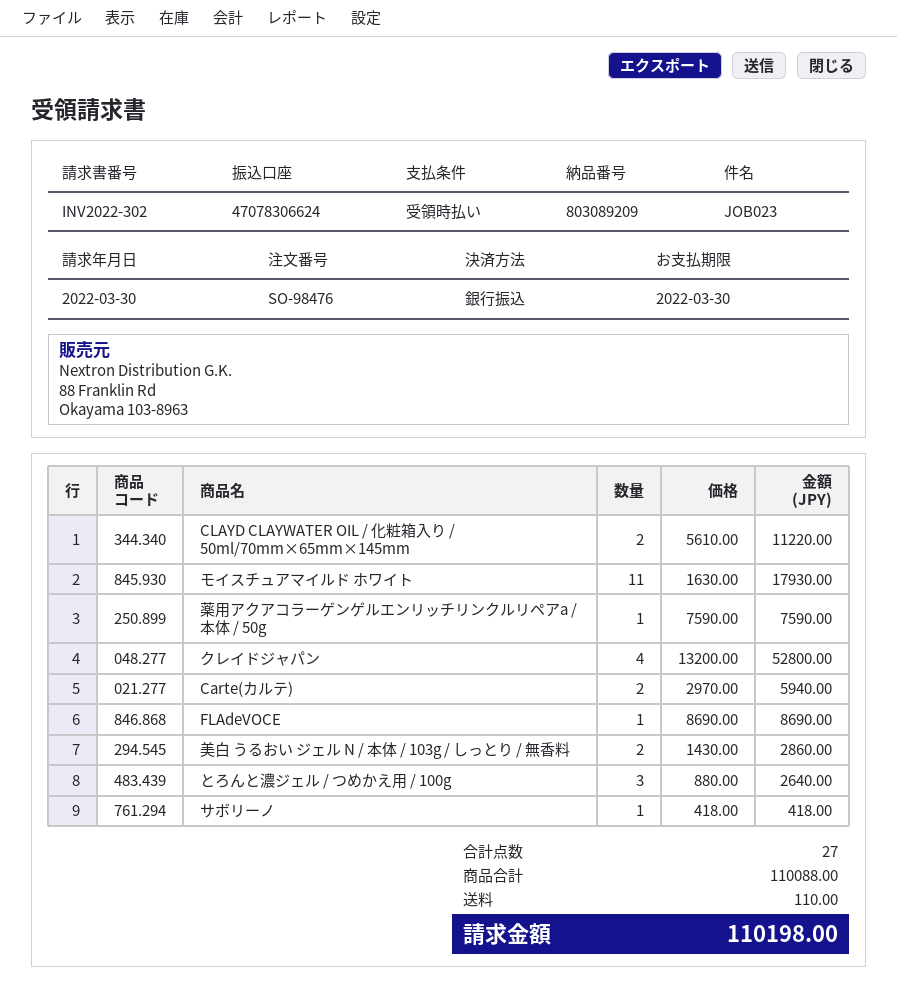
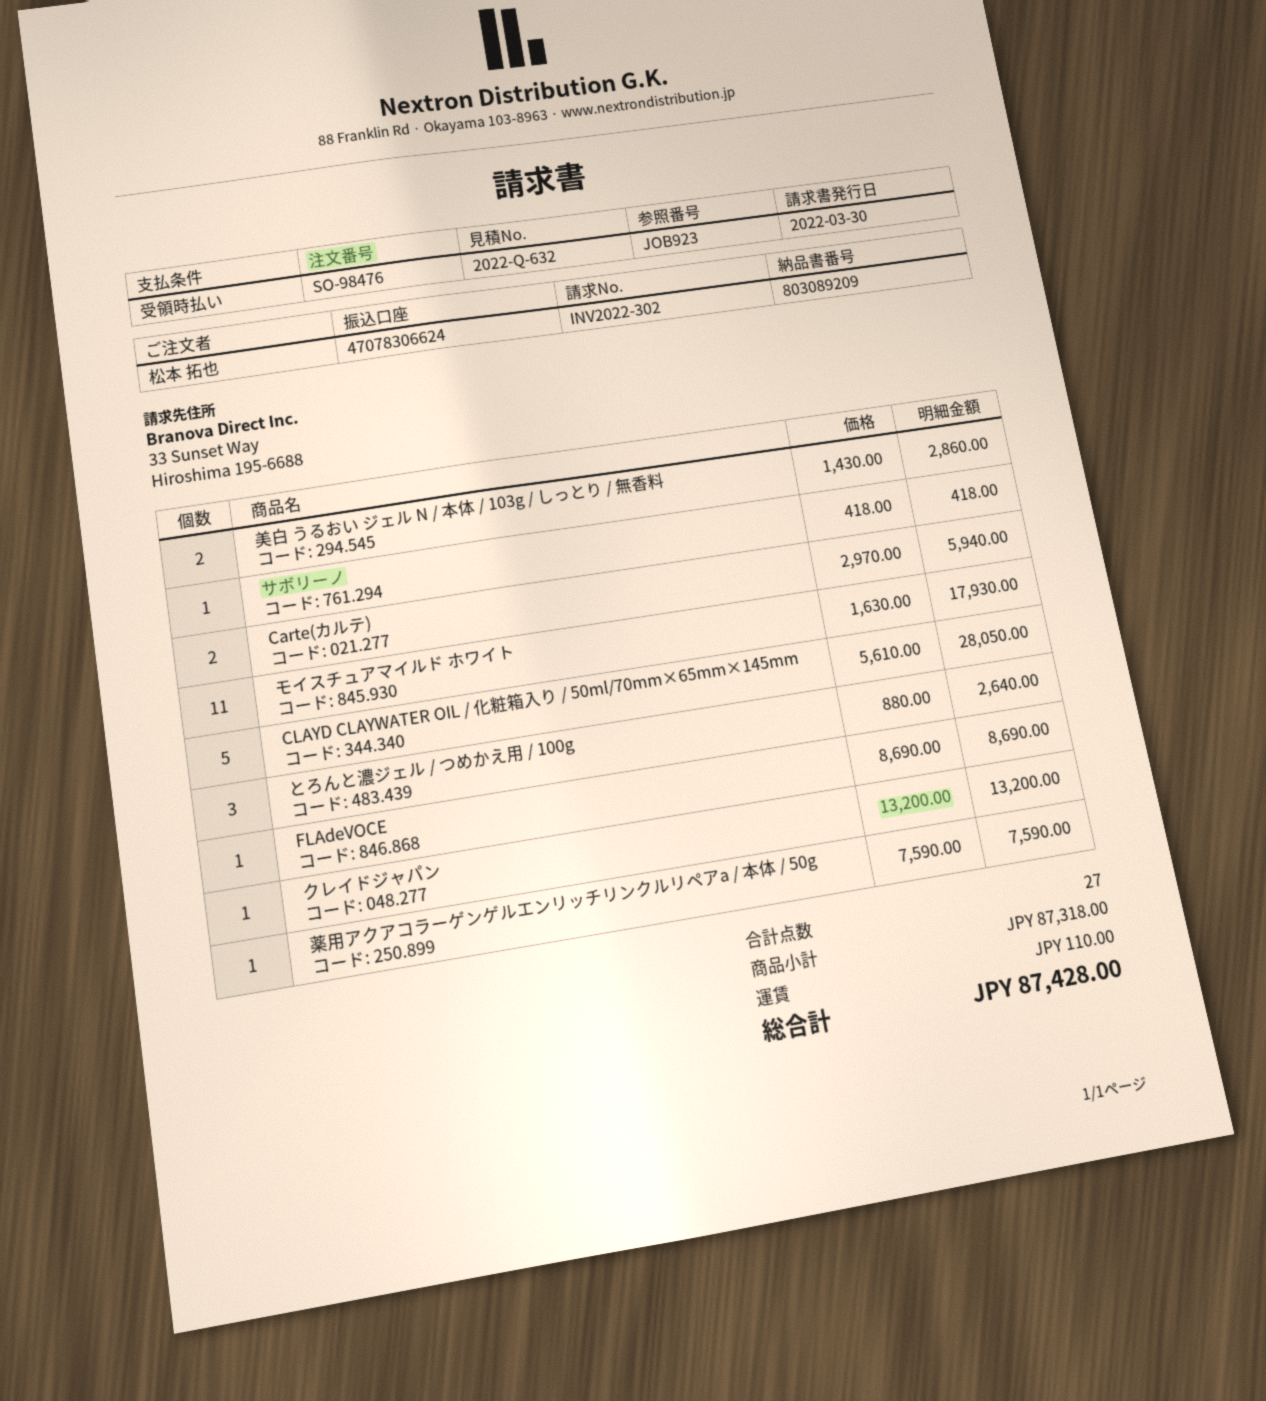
reference: JOB023 -> JOB923
CLAYD CLAYWATER OIL / 化粧箱入り / 50ml/70mm×65mm×145mm: 2 x 5610.00 = 11220.00 -> 5 x 5610.00 = 28050.00
クレイドジャパン: 4 x 13200.00 = 52800.00 -> 1 x 13200.00 = 13200.00
subtotal: 110088.00 -> 87318.00
total: 110198.00 -> 87428.00

